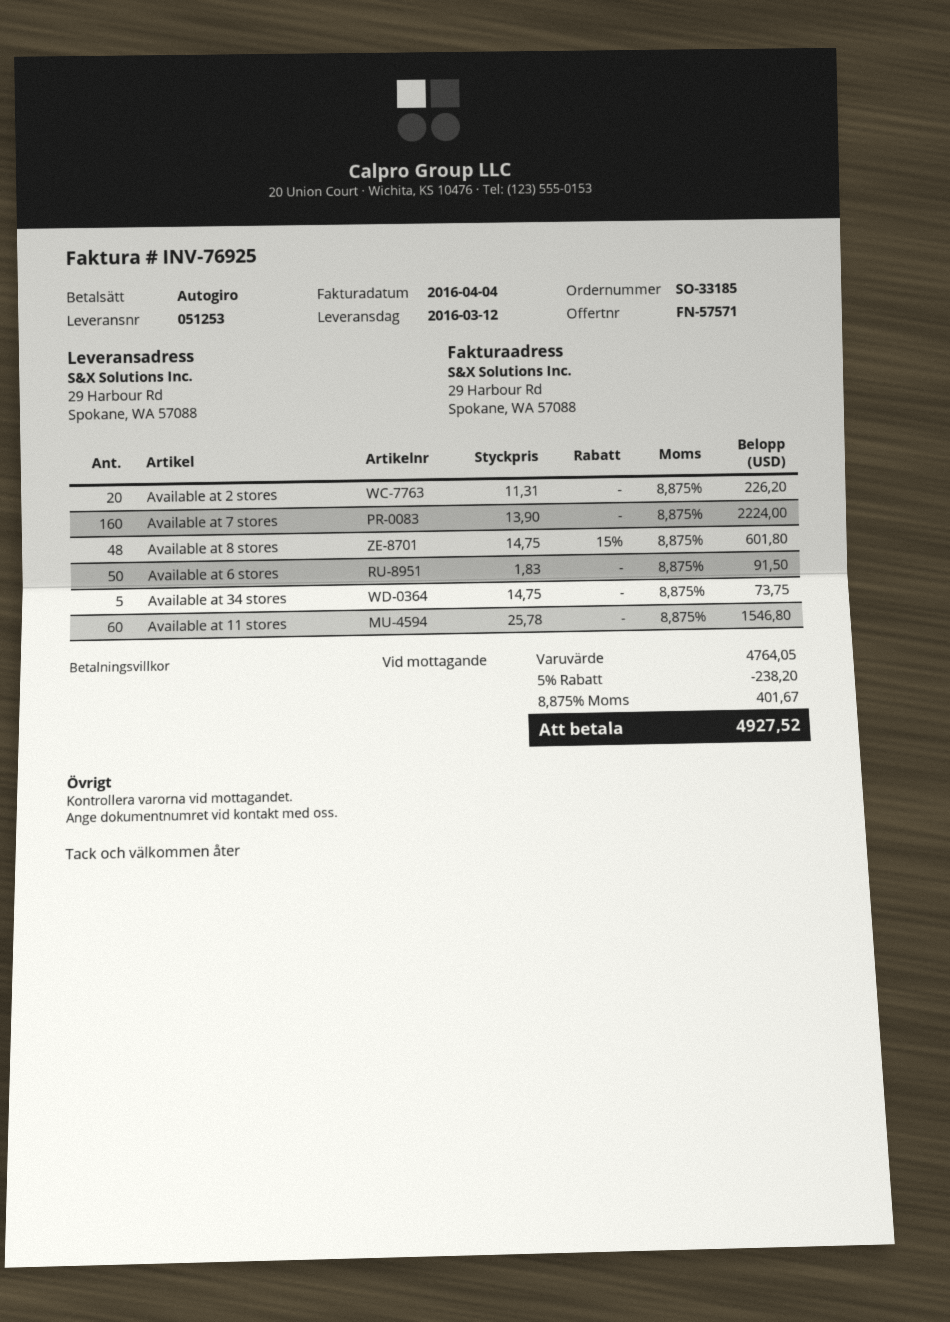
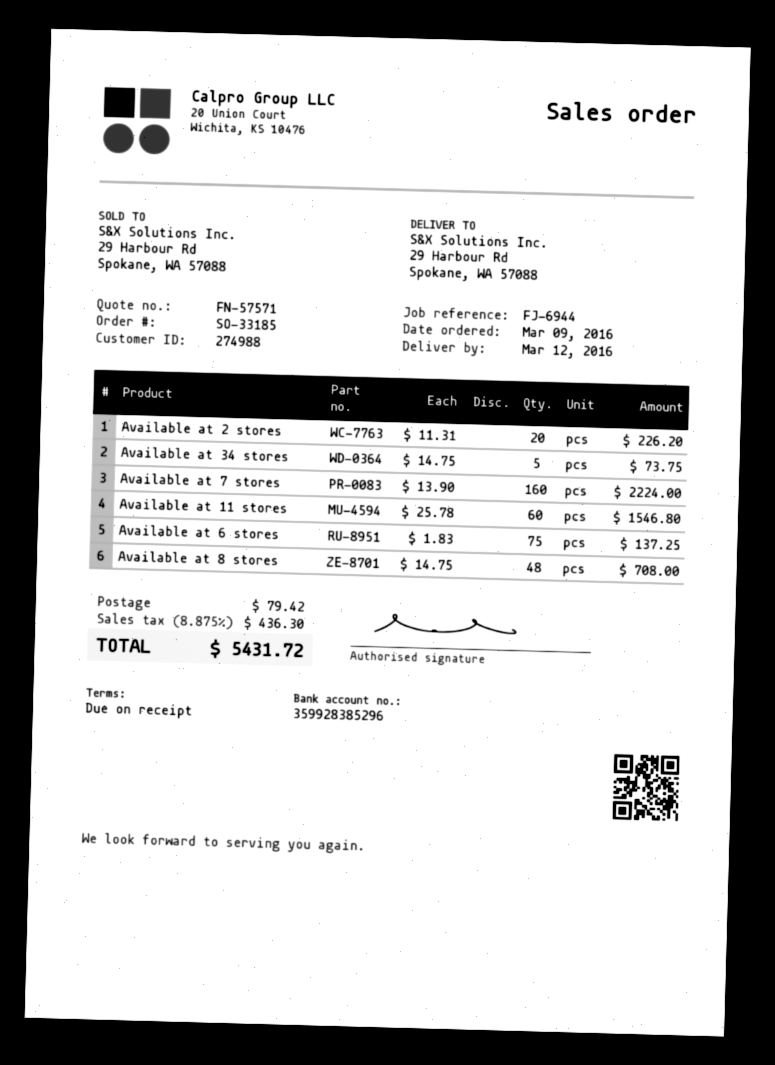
Available at 8 stores: 48 x 14.75 - 15% = 601.80 -> 48 x 14.75 = 708.00
Available at 6 stores: 50 x 1.83 = 91.50 -> 75 x 1.83 = 137.25
discount: 5% = 238.20 -> none
shipping: none -> 79.42
tax: 8.875% = 401.67 -> 8.875% = 436.30
total: 4927.52 -> 5431.72

